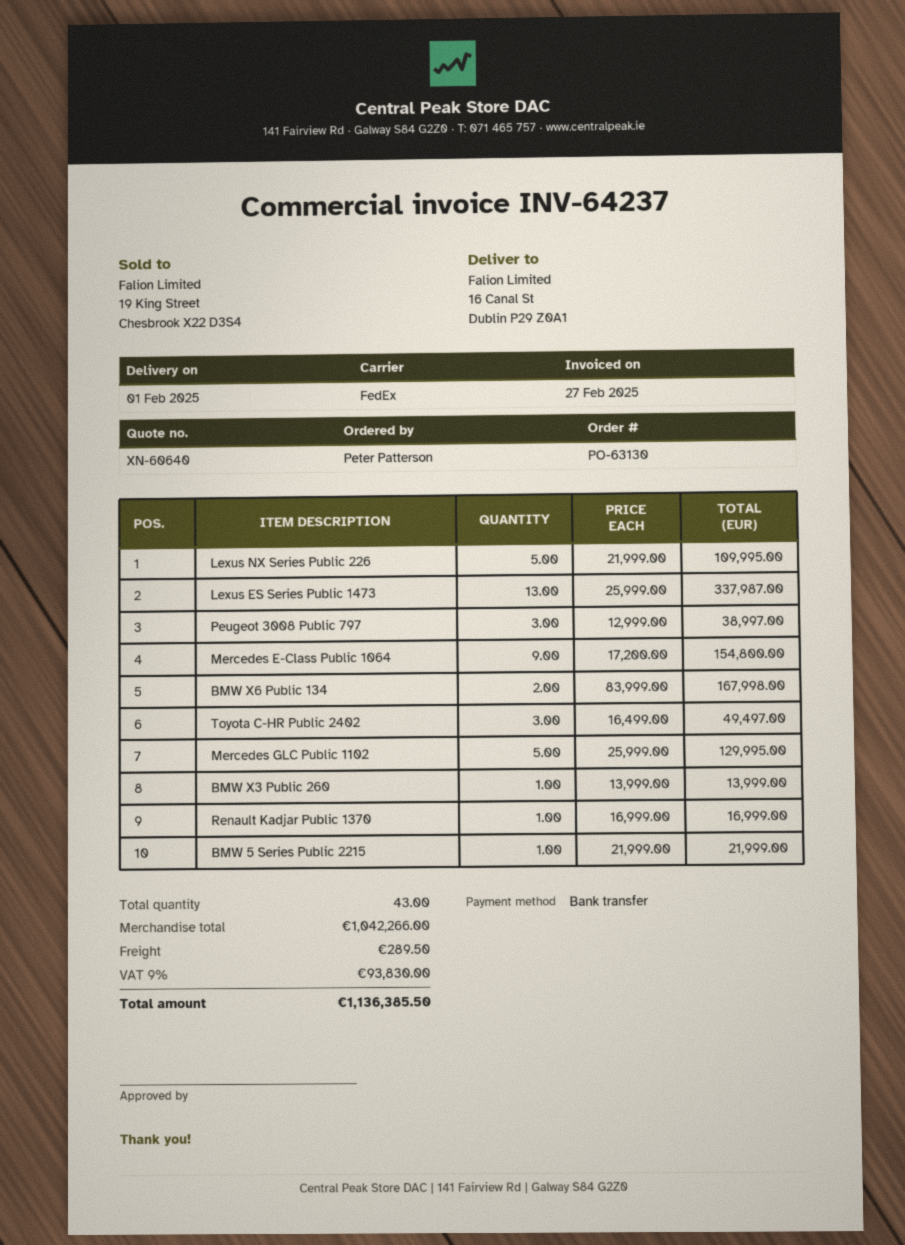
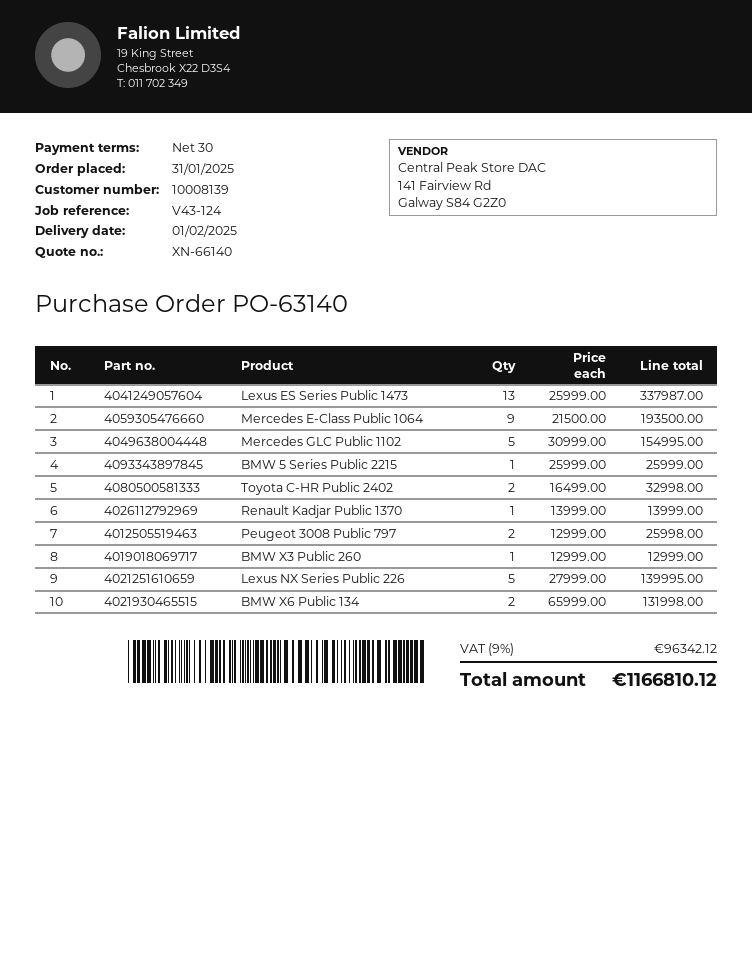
quote number: XN-60640 -> XN-66140
order number: PO-63130 -> PO-63140
Lexus NX Series Public 226: 5 x 21999.00 = 109995.00 -> 5 x 27999.00 = 139995.00
Peugeot 3008 Public 797: 3 x 12999.00 = 38997.00 -> 2 x 12999.00 = 25998.00
Mercedes E-Class Public 1064: 9 x 17200.00 = 154800.00 -> 9 x 21500.00 = 193500.00
BMW X6 Public 134: 2 x 83999.00 = 167998.00 -> 2 x 65999.00 = 131998.00
Toyota C-HR Public 2402: 3 x 16499.00 = 49497.00 -> 2 x 16499.00 = 32998.00
Mercedes GLC Public 1102: 5 x 25999.00 = 129995.00 -> 5 x 30999.00 = 154995.00
BMW X3 Public 260: 1 x 13999.00 = 13999.00 -> 1 x 12999.00 = 12999.00
Renault Kadjar Public 1370: 1 x 16999.00 = 16999.00 -> 1 x 13999.00 = 13999.00
BMW 5 Series Public 2215: 1 x 21999.00 = 21999.00 -> 1 x 25999.00 = 25999.00
shipping: 289.50 -> none
tax: 9% = 93830.00 -> 9% = 96342.12
total: 1136385.50 -> 1166810.12

